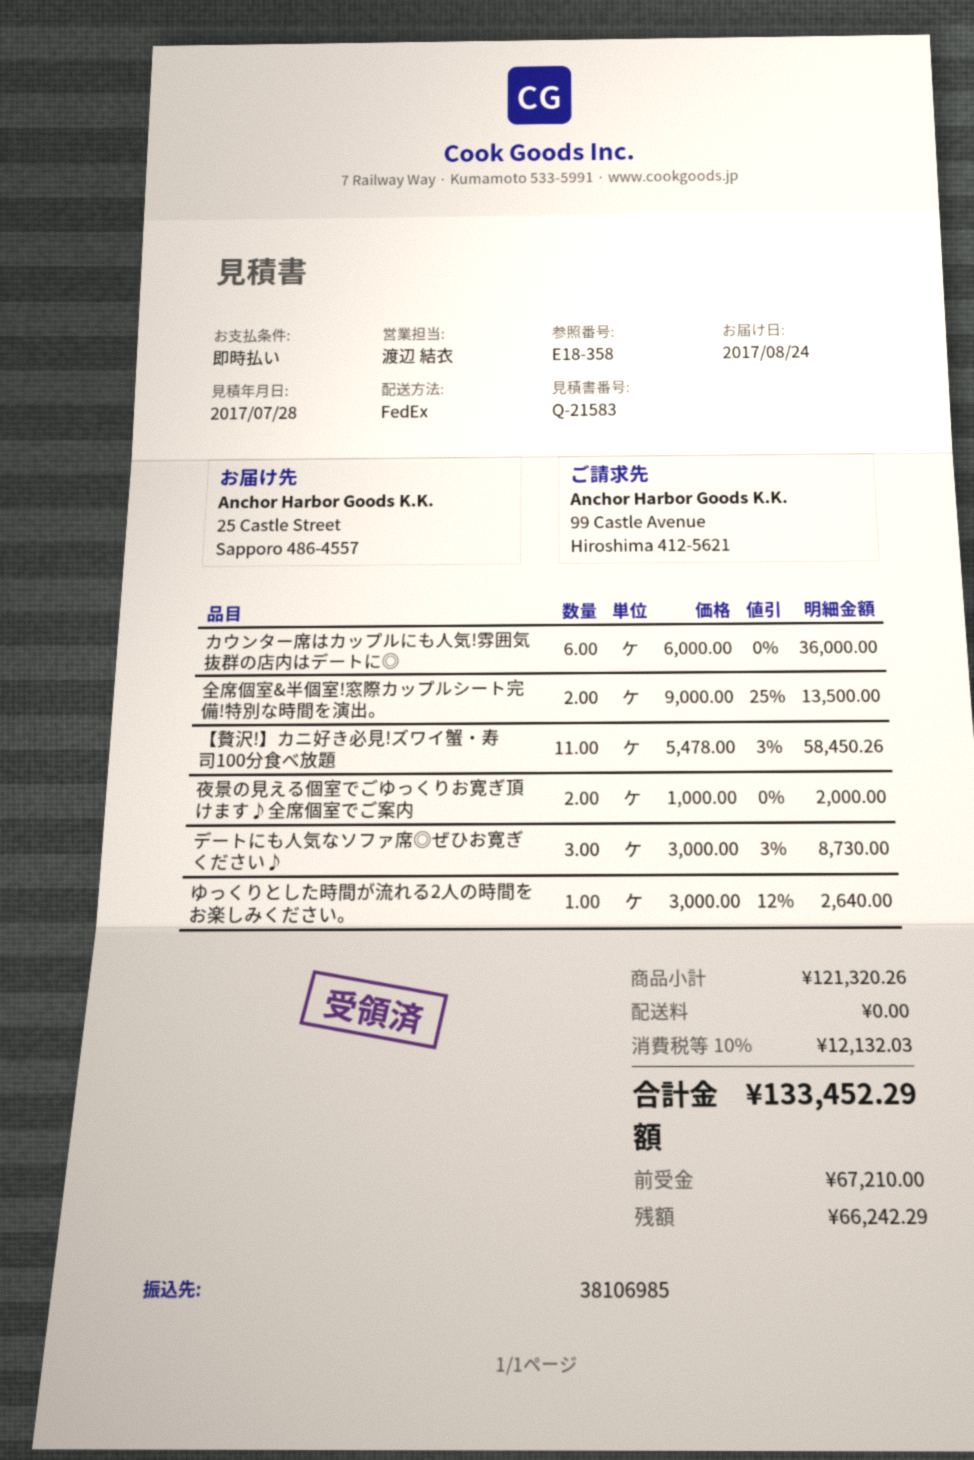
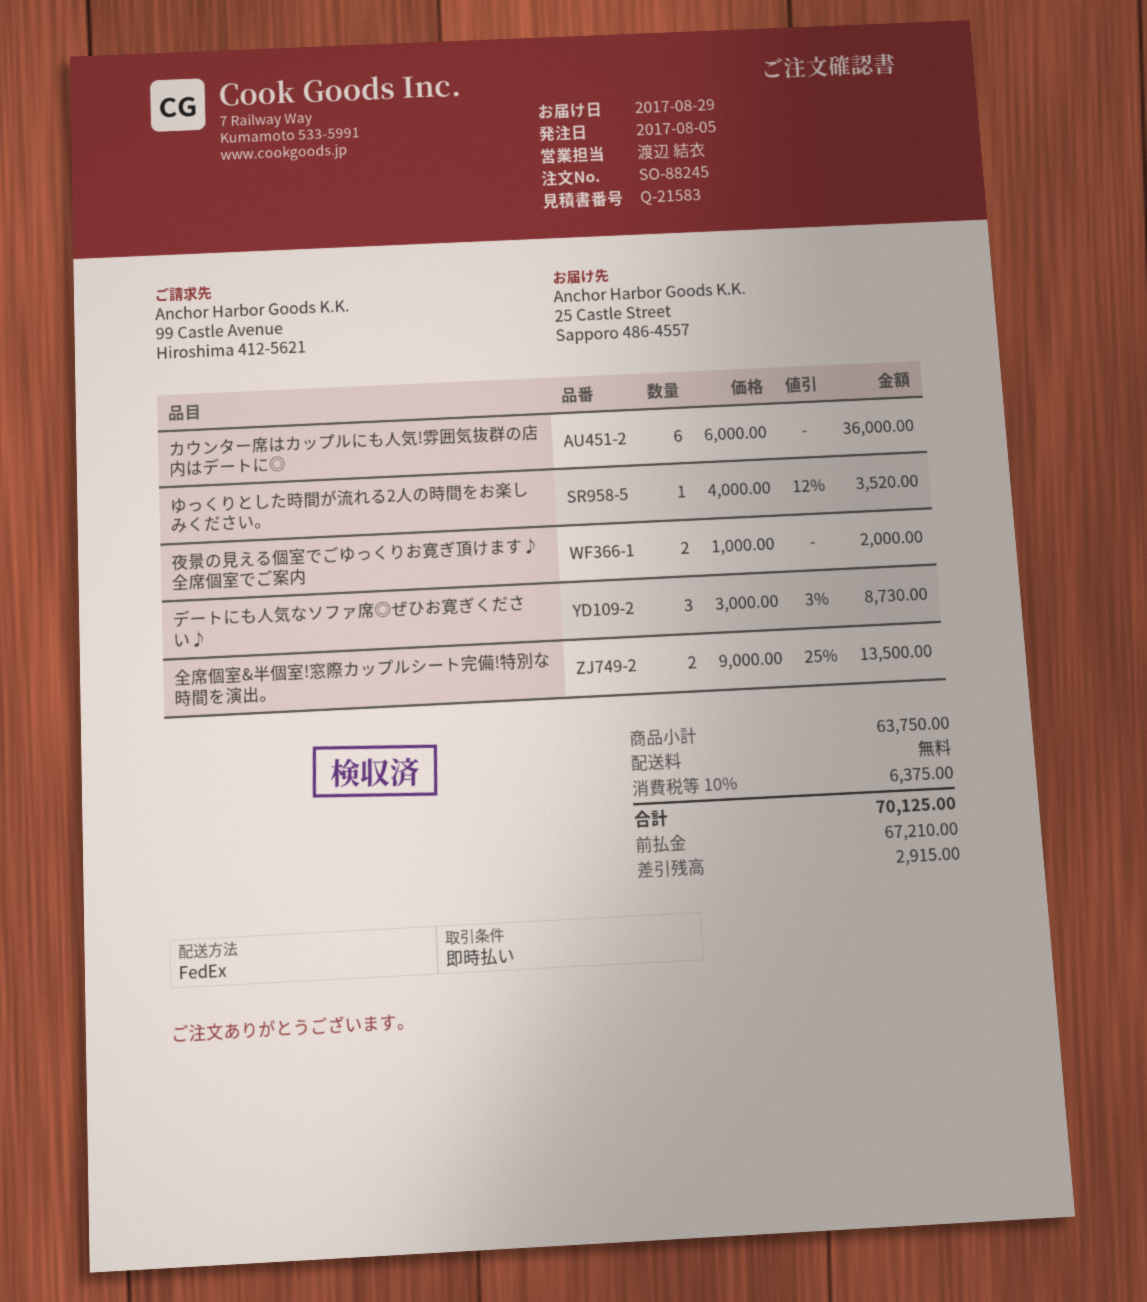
delivery date: 2017-08-24 -> 2017-08-29
【贅沢!】カニ好き必見!ズワイ蟹・寿司100分食べ放題: 11 x 5478.00 - 3% = 58450.26 -> none
ゆっくりとした時間が流れる2人の時間をお楽しみください。: 1 x 3000.00 - 12% = 2640.00 -> 1 x 4000.00 - 12% = 3520.00
subtotal: 121320.26 -> 63750.00
tax: 10% = 12132.03 -> 10% = 6375.00
total: 133452.29 -> 70125.00
balance: 66242.29 -> 2915.00

